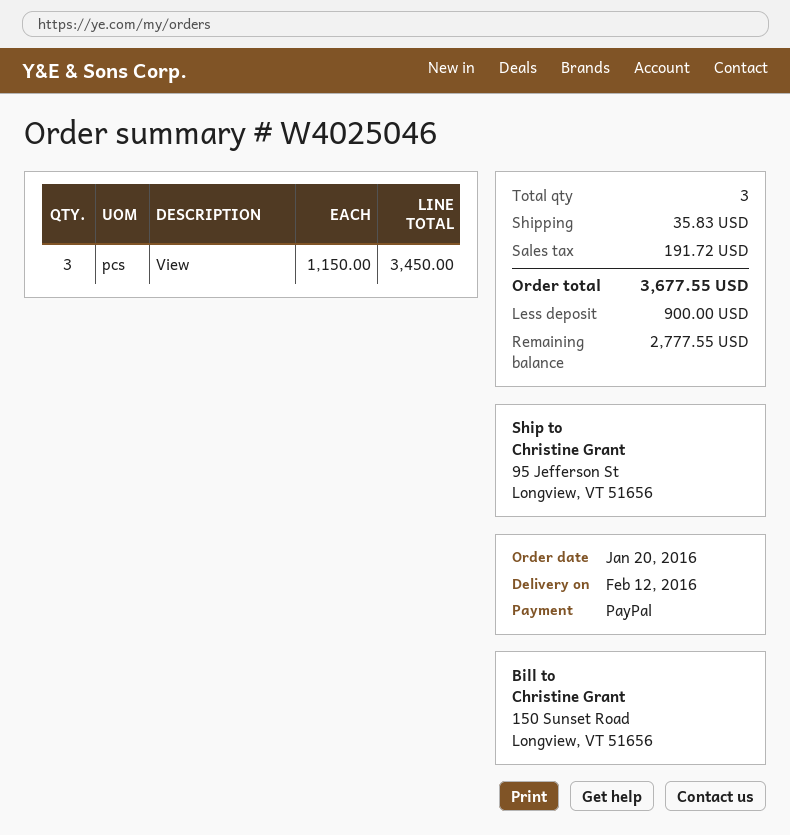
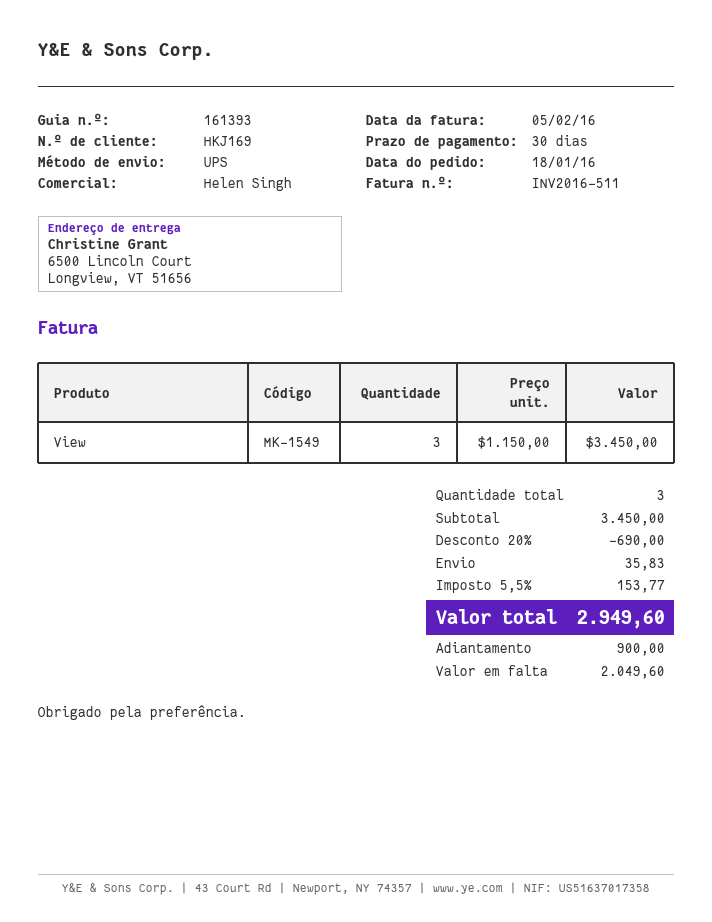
order date: 2016-01-20 -> 2016-01-18
ship to: 95 Jefferson St, Longview, VT 51656 -> 6500 Lincoln Court, Longview, VT 51656
discount: none -> 20% = 690.00
tax: 191.72 -> 153.77
total: 3677.55 -> 2949.60
balance: 2777.55 -> 2049.60

